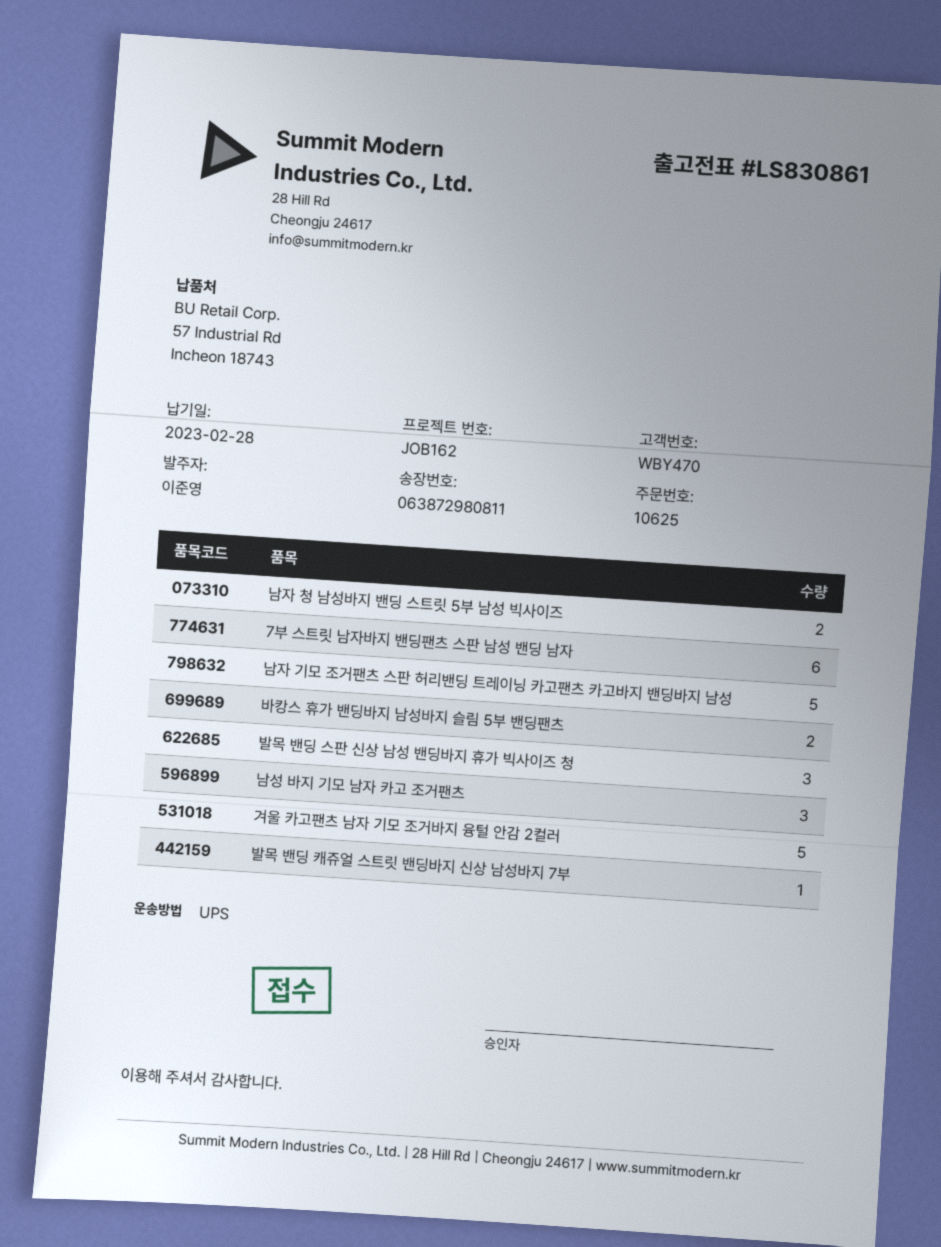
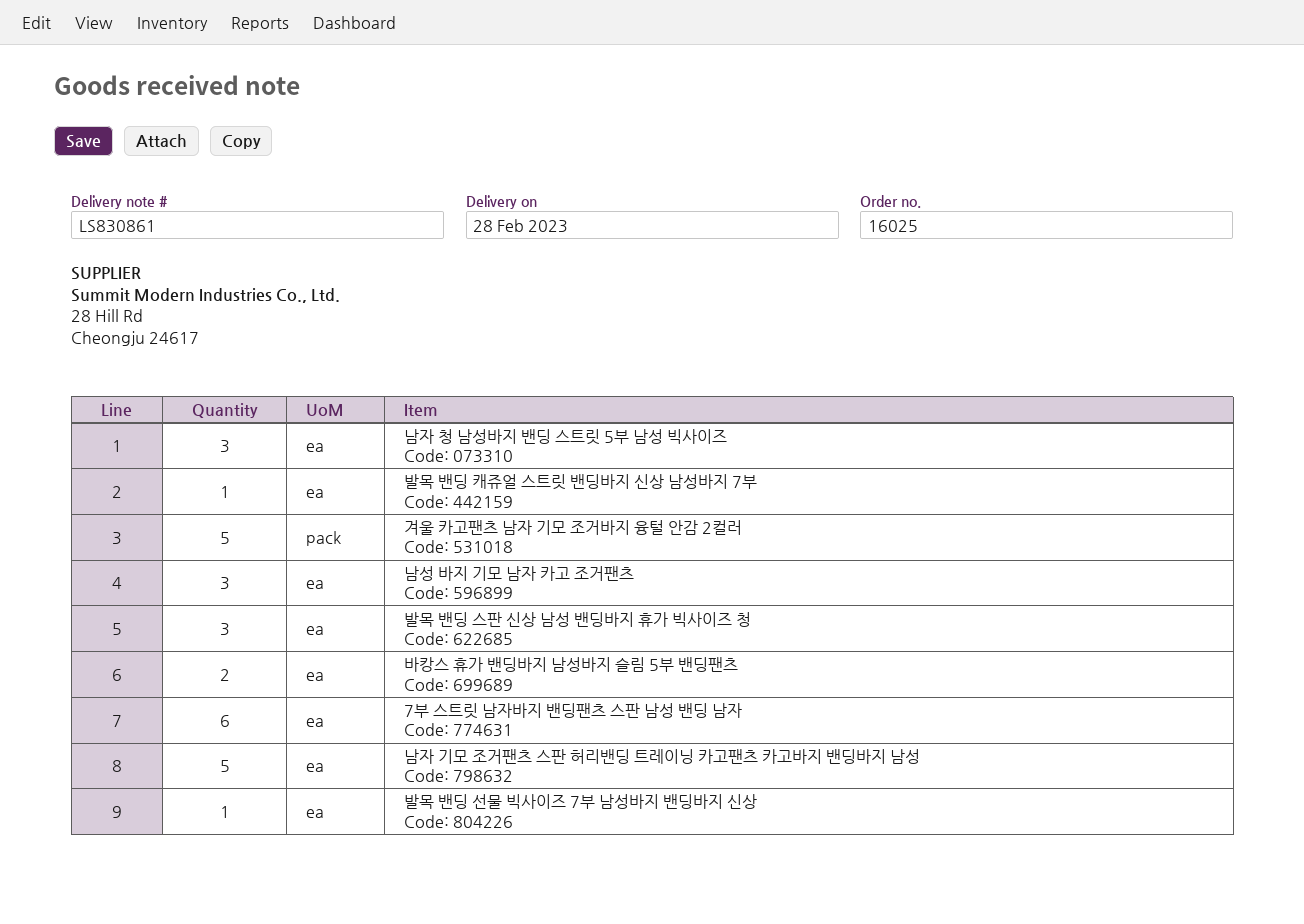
order number: 10625 -> 16025
남자 청 남성바지 밴딩 스트릿 5부 남성 빅사이즈: 2 -> 3
발목 밴딩 선물 빅사이즈 7부 남성바지 밴딩바지 신상: none -> 1

